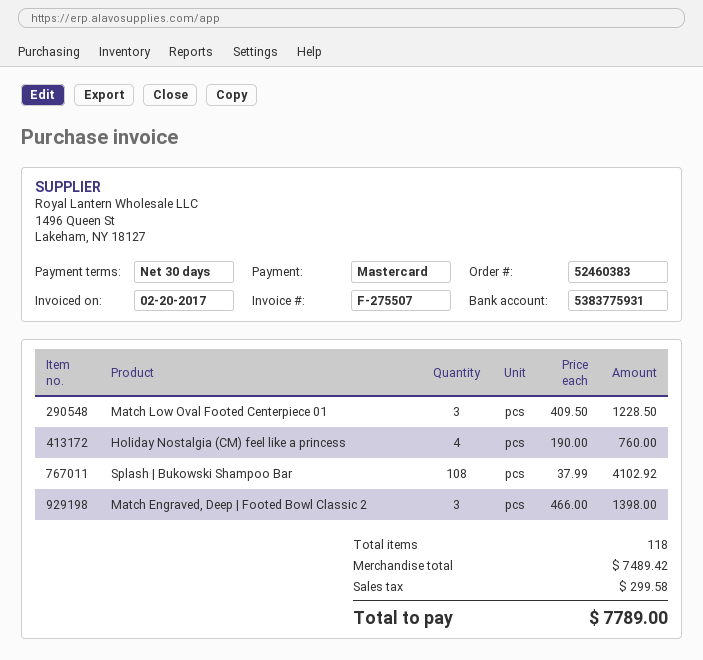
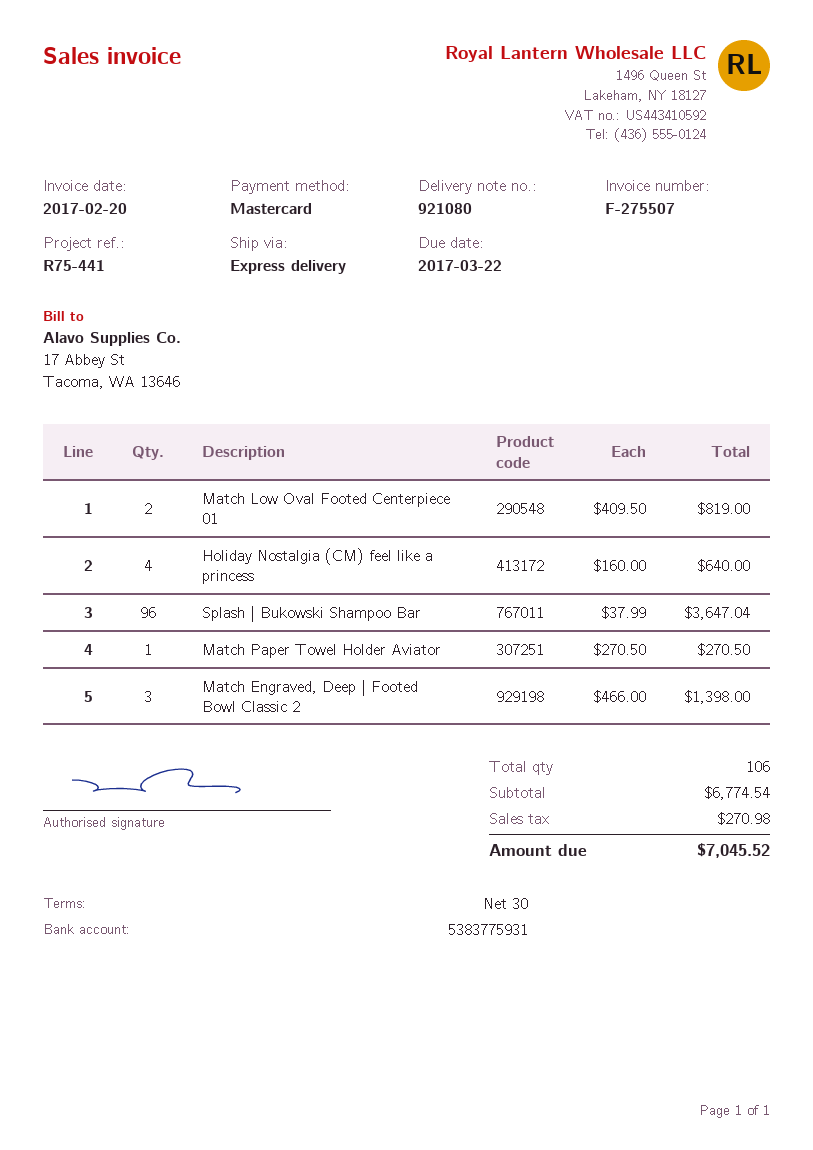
Match Low Oval Footed Centerpiece 01: 3 x 409.50 = 1228.50 -> 2 x 409.50 = 819.00
Holiday Nostalgia (CM) feel like a princess: 4 x 190.00 = 760.00 -> 4 x 160.00 = 640.00
Splash | Bukowski Shampoo Bar: 108 x 37.99 = 4102.92 -> 96 x 37.99 = 3647.04
Match Paper Towel Holder Aviator: none -> 1 x 270.50 = 270.50
total quantity: 118 -> 106
subtotal: 7489.42 -> 6774.54
tax: 299.58 -> 270.98
total: 7789.00 -> 7045.52

